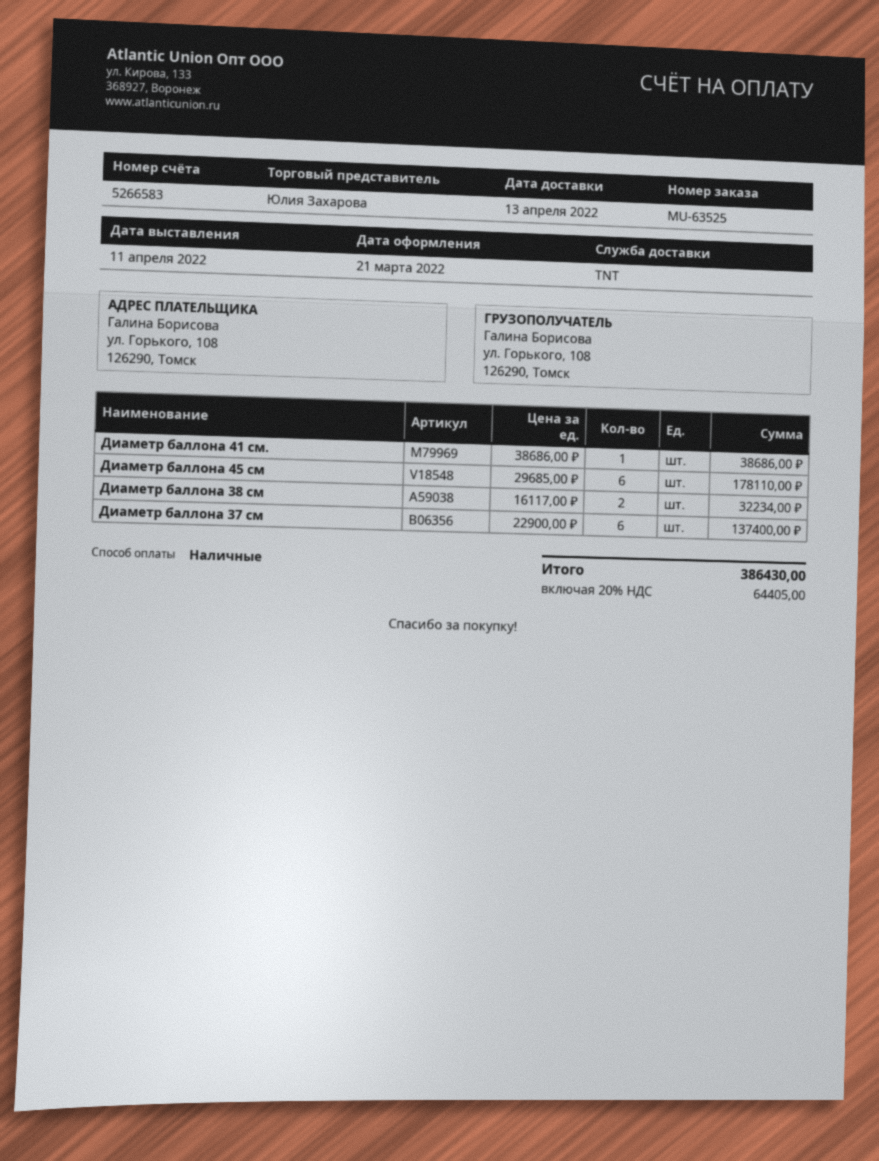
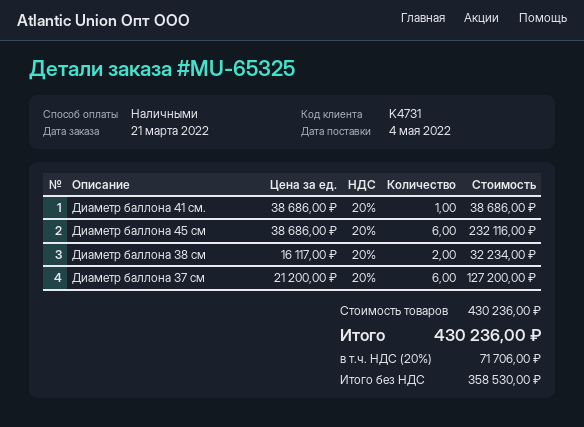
order number: MU-63525 -> MU-65325
delivery date: 2022-04-13 -> 2022-05-04
Диаметр баллона 45 см: 6 x 29685.00 = 178110.00 -> 6 x 38686.00 = 232116.00
Диаметр баллона 37 см: 6 x 22900.00 = 137400.00 -> 6 x 21200.00 = 127200.00
tax: 20% = 64405.00 -> 20% = 71706.00
total: 386430.00 -> 430236.00

